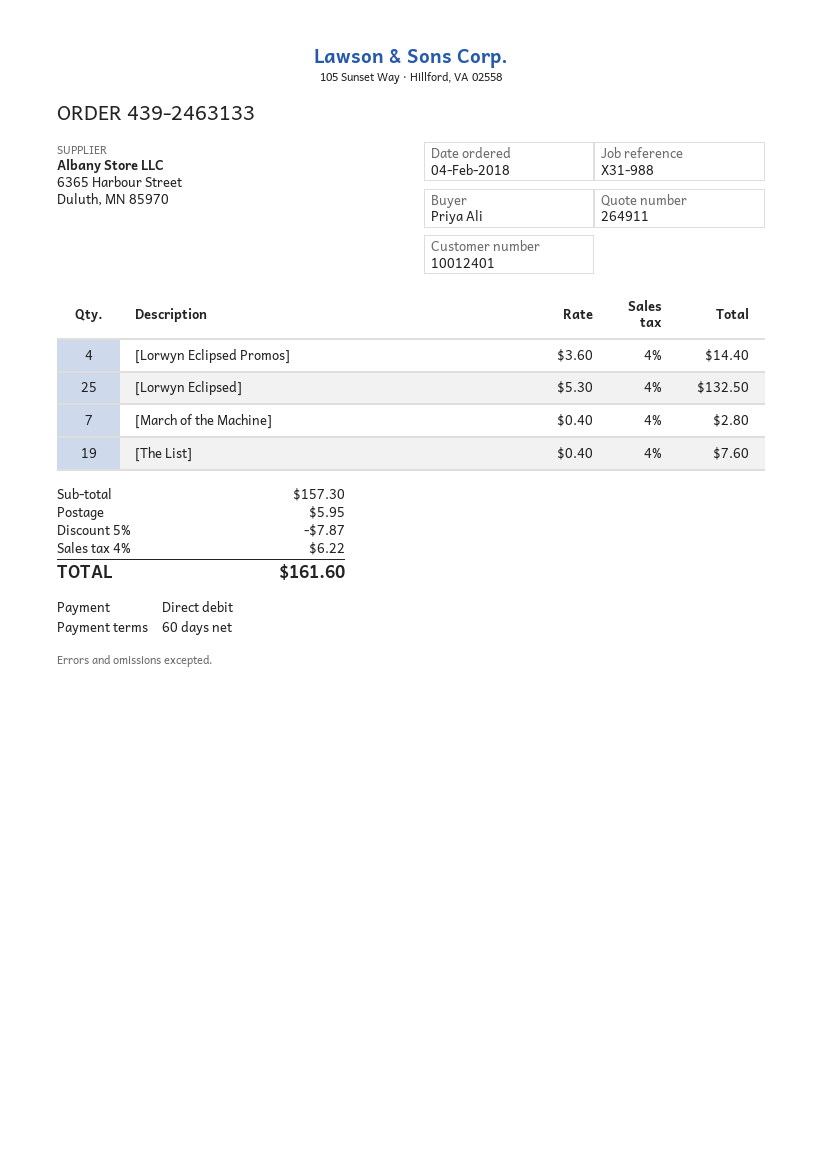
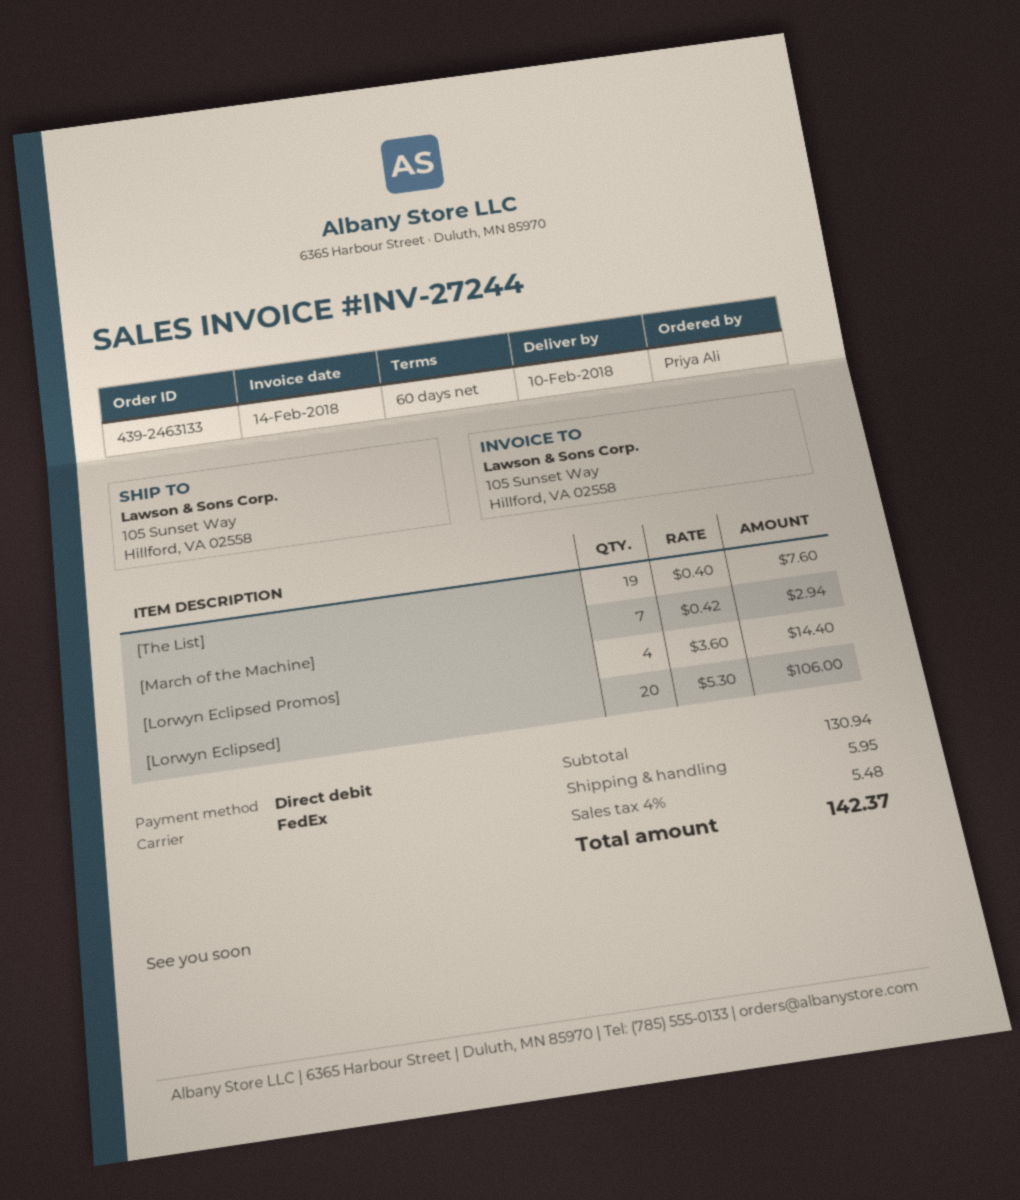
[Lorwyn Eclipsed]: 25 x 5.30 = 132.50 -> 20 x 5.30 = 106.00
[March of the Machine]: 7 x 0.40 = 2.80 -> 7 x 0.42 = 2.94
subtotal: 157.30 -> 130.94
discount: 5% = 7.87 -> none
tax: 4% = 6.22 -> 4% = 5.48
total: 161.60 -> 142.37

